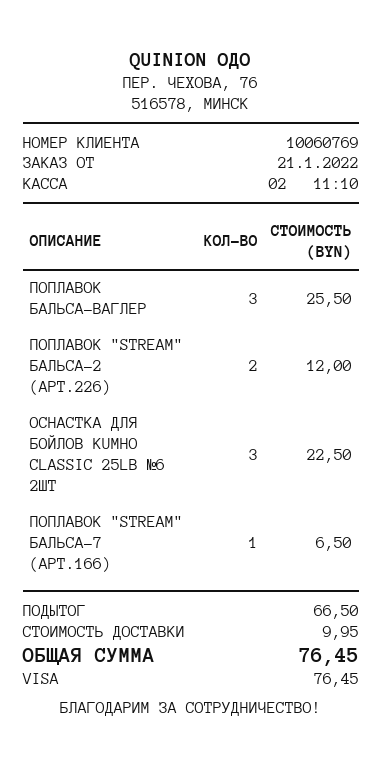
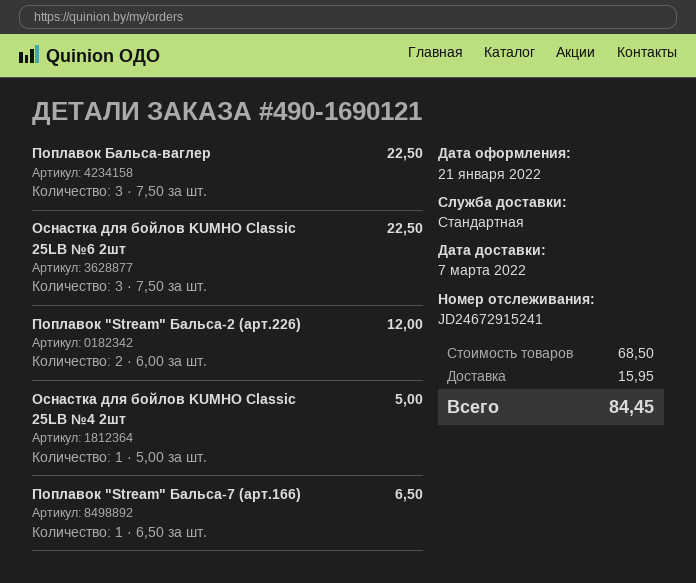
ПОПЛАВОК БАЛЬСА-ВАГЛЕР: 3 for 25.50 -> 3 for 22.50
Оснастка для бойлов KUMHO Classic 25LB №4 2шт: none -> 1 for 5.00
subtotal: 66.50 -> 68.50
shipping: 9.95 -> 15.95
total: 76.45 -> 84.45

